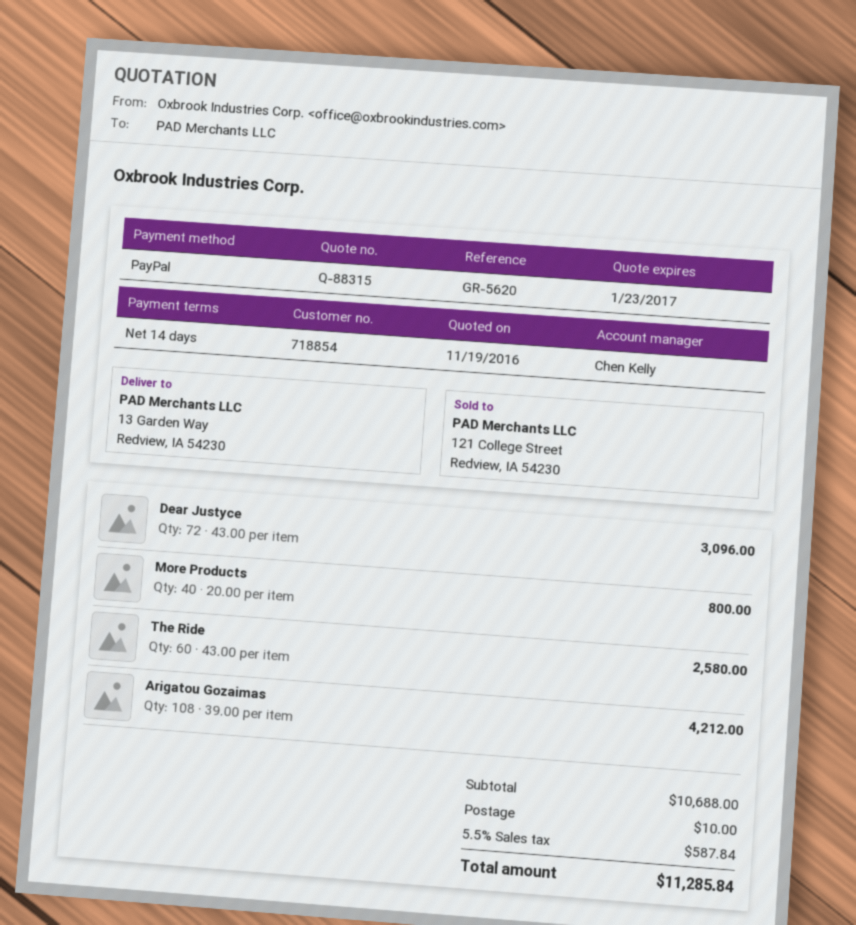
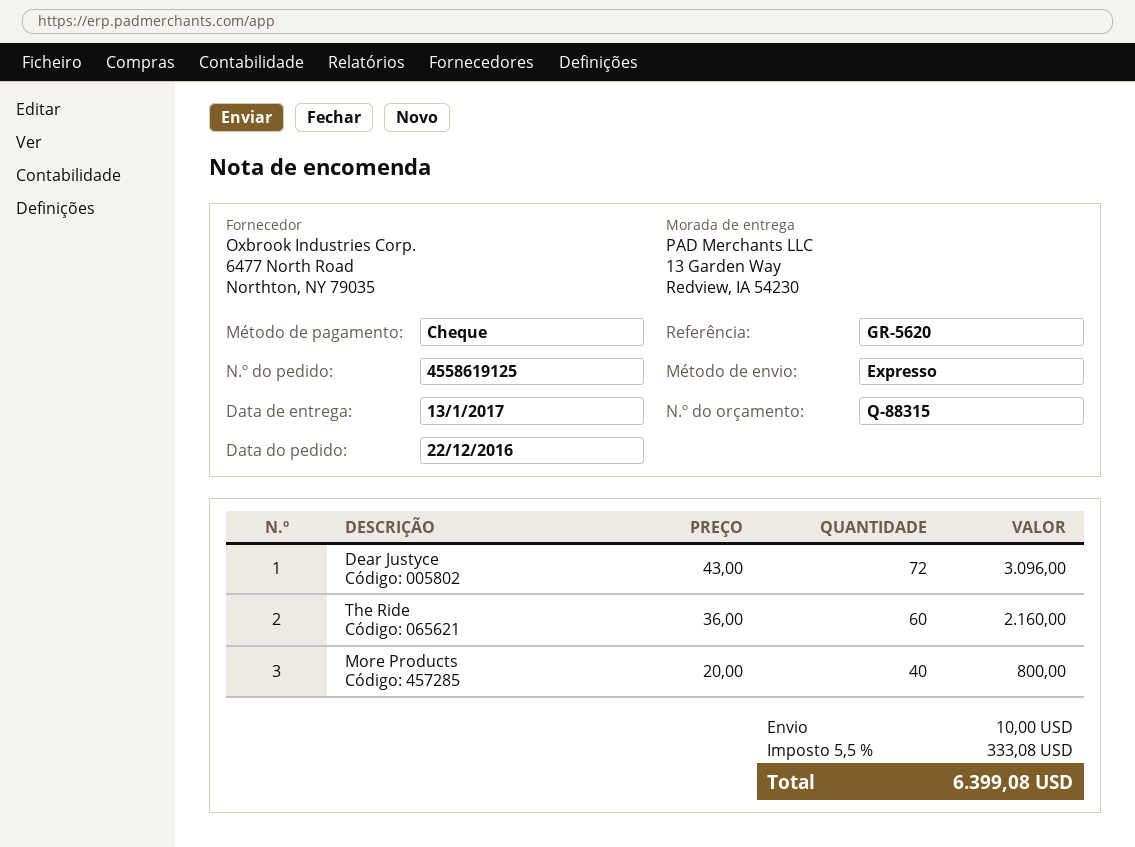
payment method: PayPal -> cheque
The Ride: 60 x 43.00 = 2580.00 -> 60 x 36.00 = 2160.00
Arigatou Gozaimas: 108 x 39.00 = 4212.00 -> none
tax: 5.5% = 587.84 -> 5.5% = 333.08
total: 11285.84 -> 6399.08

